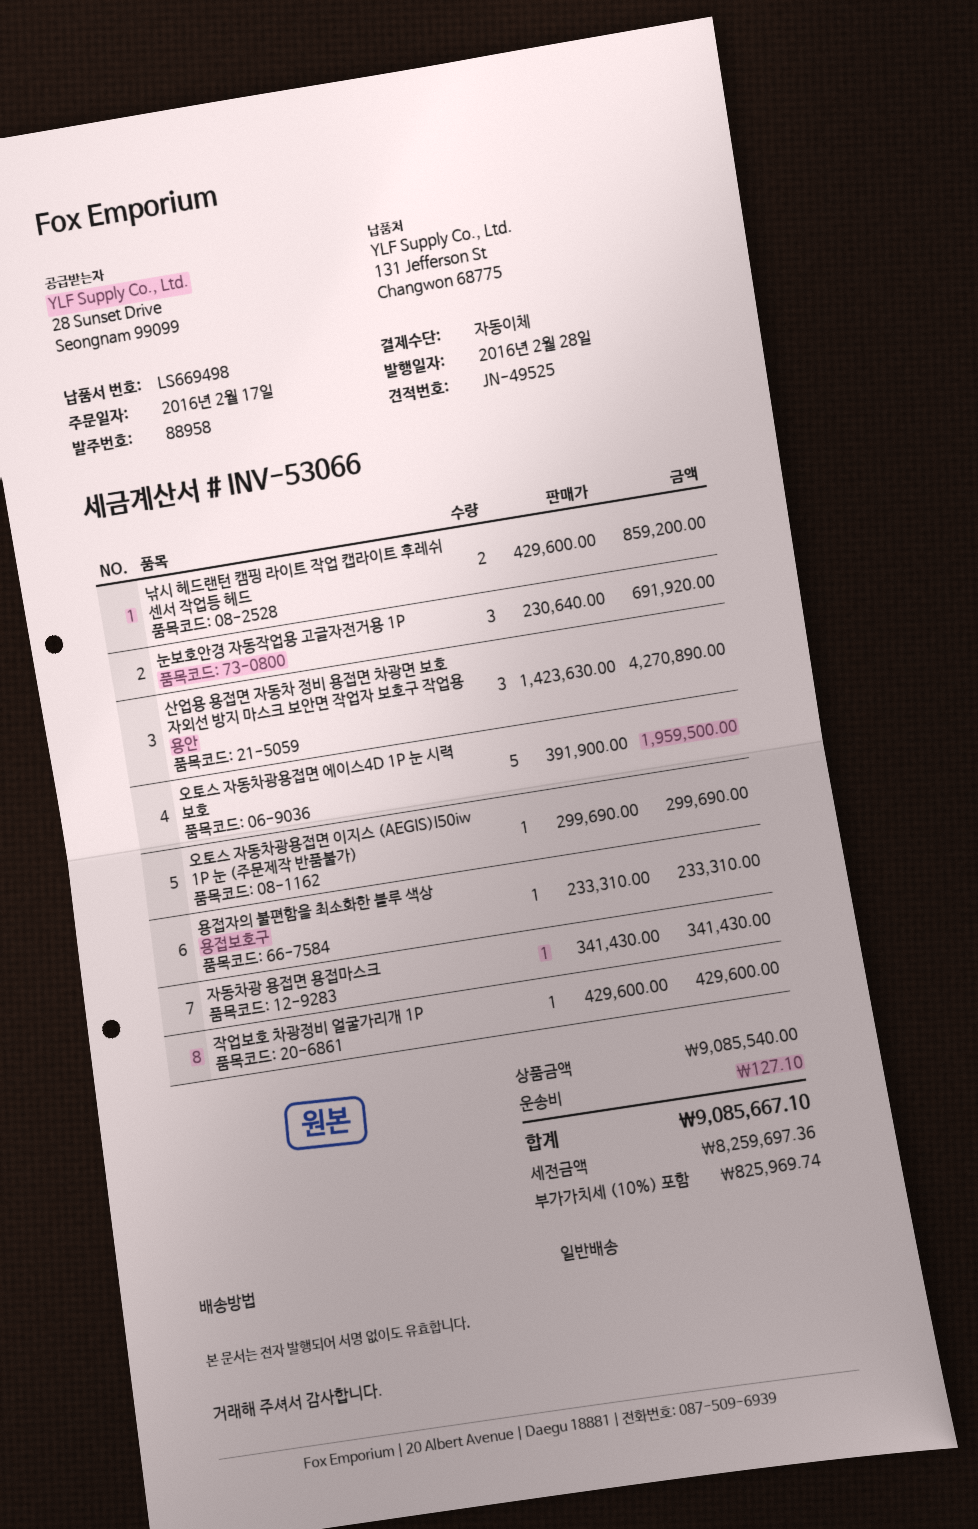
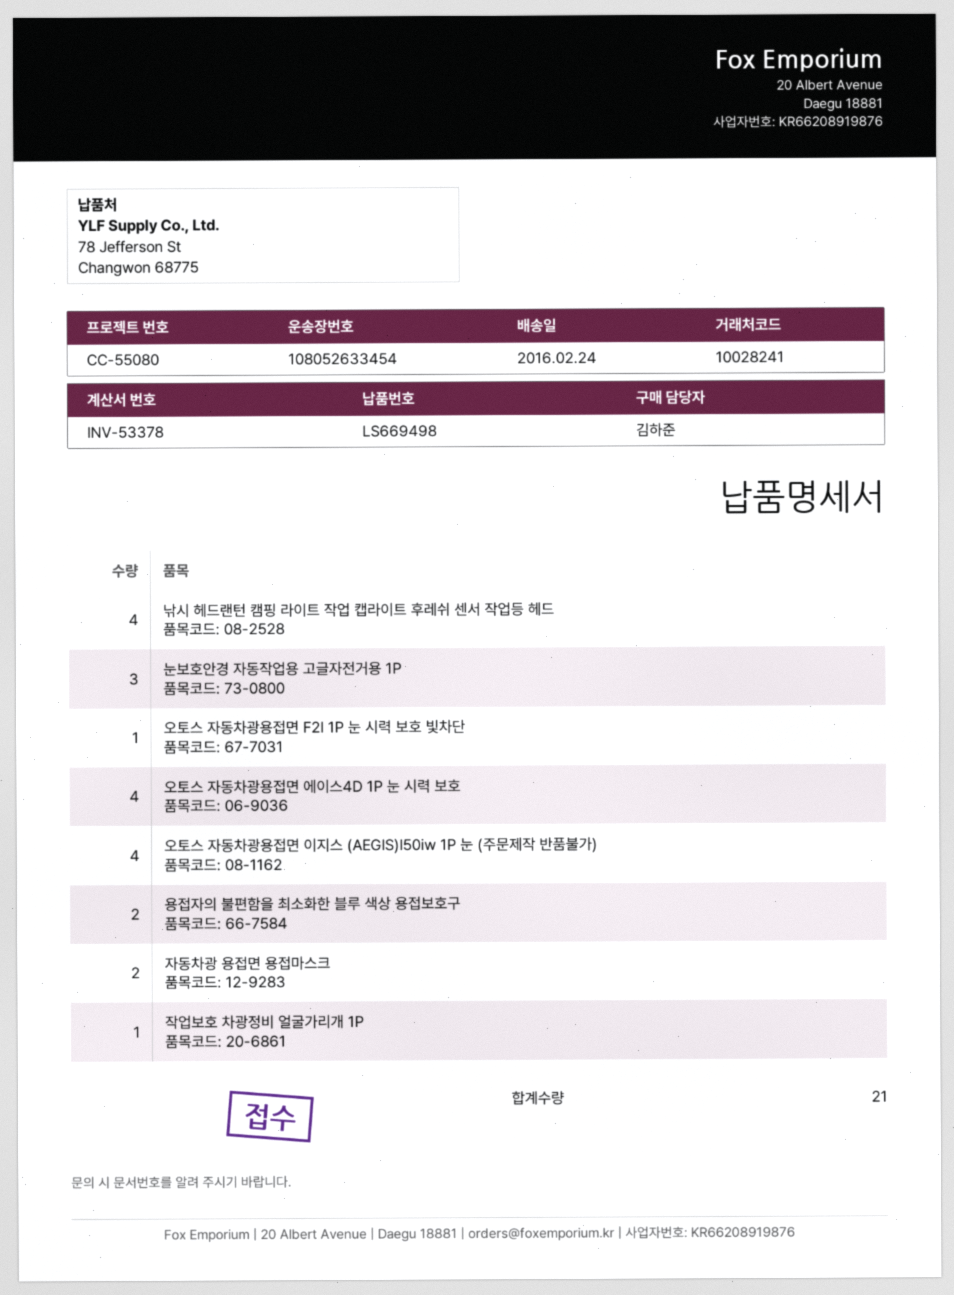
invoice number: INV-53066 -> INV-53378
ship to: 131 Jefferson St, Changwon 68775 -> 78 Jefferson St, Changwon 68775
낚시 헤드랜턴 캠핑 라이트 작업 캡라이트 후레쉬 센서 작업등 헤드: 2 -> 4
산업용 용접면 자동차 정비 용접면 차광면 보호 자외선 방지 마스크 보안면 작업자 보호구 작업용 용안: 3 -> none
오토스 자동차광용접면 에이스4D 1P 눈 시력 보호: 5 -> 4
오토스 자동차광용접면 이지스 (AEGIS)I50iw 1P 눈 (주문제작 반품불가): 1 -> 4
용접자의 불편함을 최소화한 블루 색상 용접보호구: 1 -> 2
자동차광 용접면 용접마스크: 1 -> 2
오토스 자동차광용접면 F2I 1P 눈 시력 보호 빛차단: none -> 1

